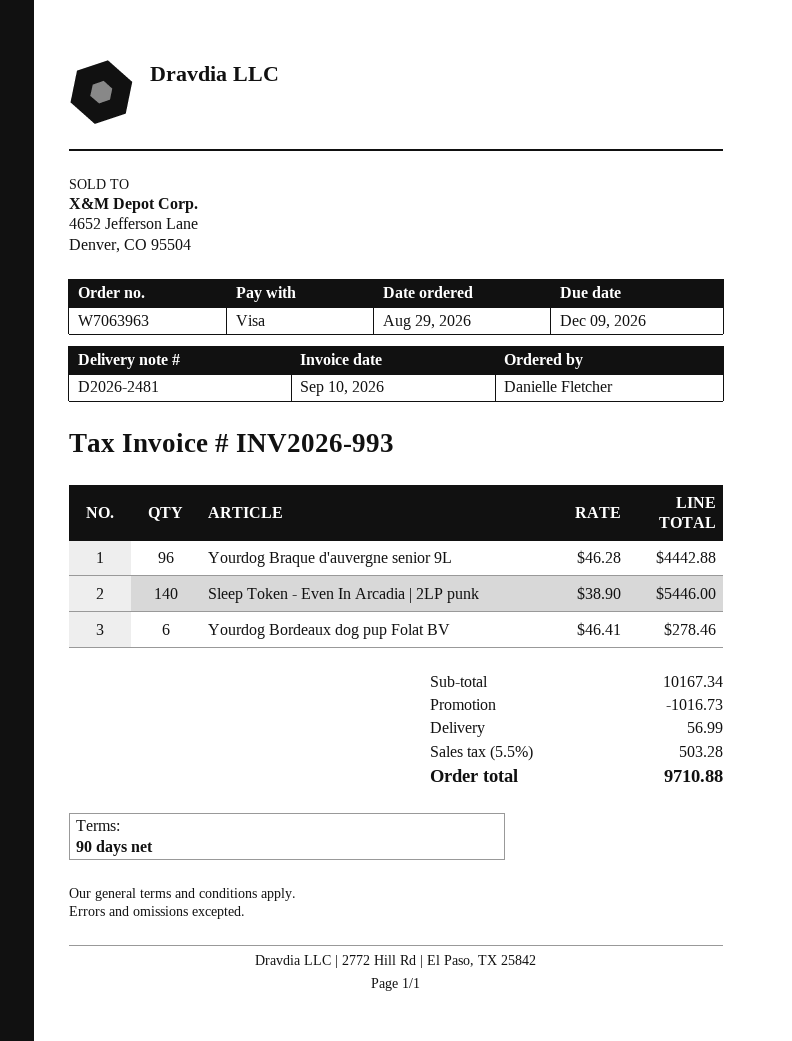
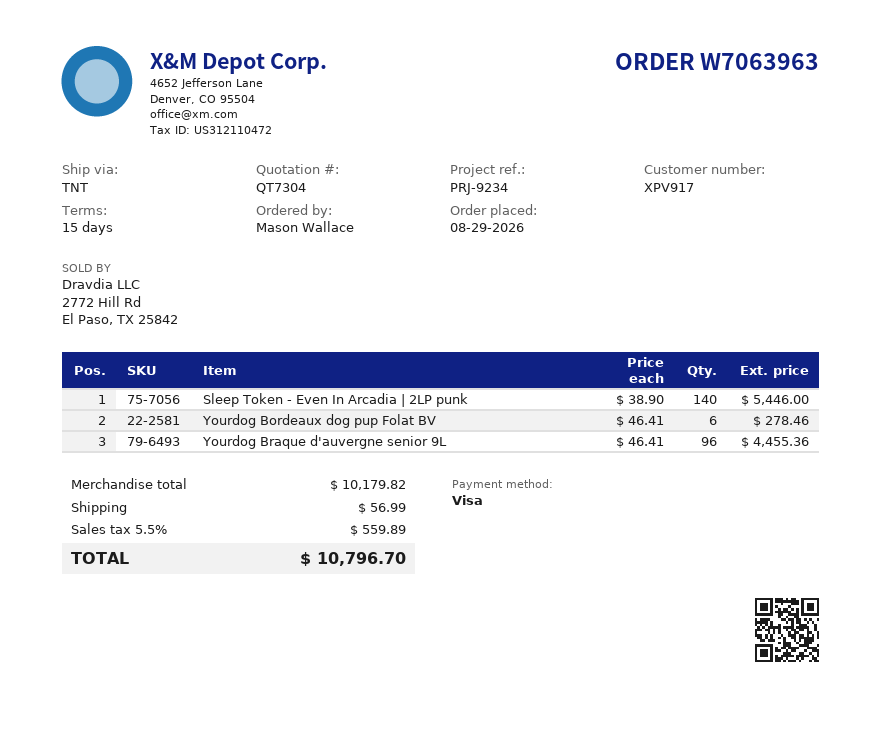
payment terms: 90 days -> 15 days
ordered by: Danielle Fletcher -> Mason Wallace
Yourdog Braque d'auvergne senior 9L: 96 x 46.28 = 4442.88 -> 96 x 46.41 = 4455.36
subtotal: 10167.34 -> 10179.82
discount: 1016.73 -> none
tax: 5.5% = 503.28 -> 5.5% = 559.89
total: 9710.88 -> 10796.70

